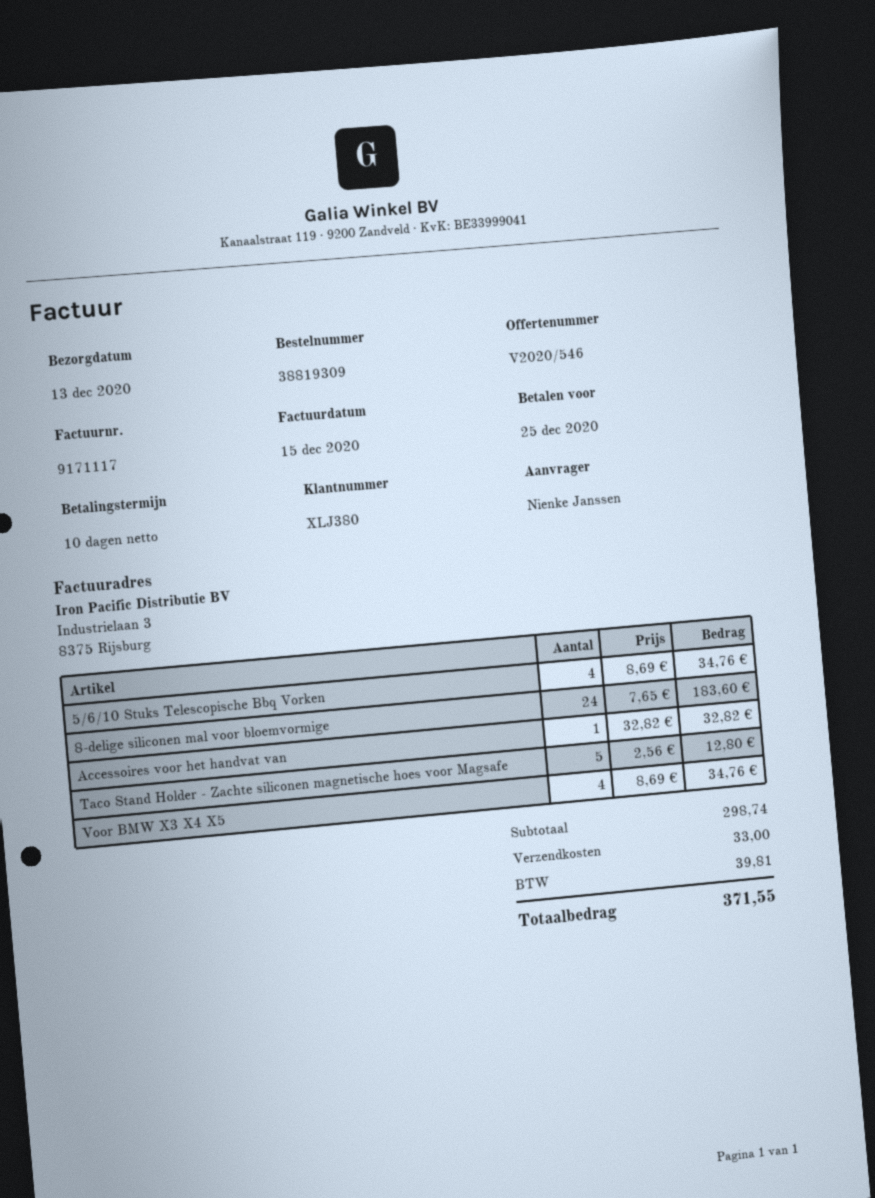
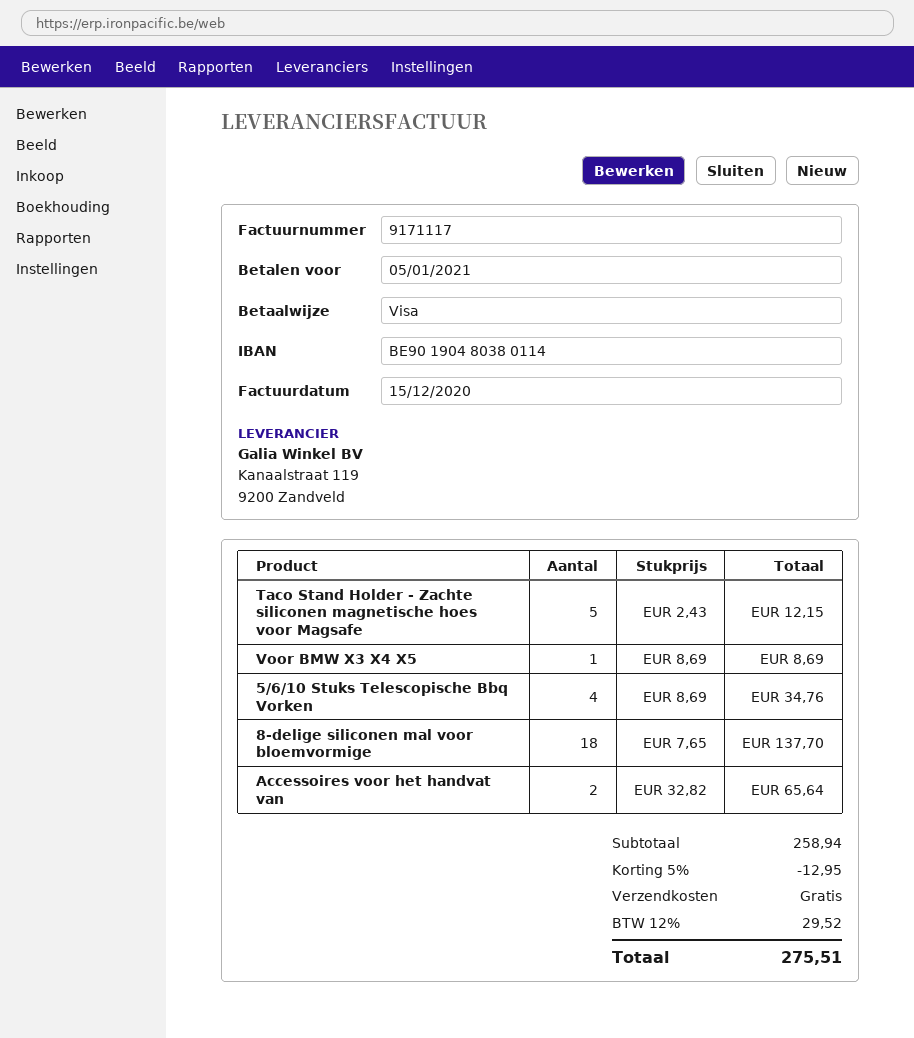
due date: 2020-12-25 -> 2021-01-05
8-delige siliconen mal voor bloemvormige: 24 x 7.65 = 183.60 -> 18 x 7.65 = 137.70
Accessoires voor het handvat van: 1 x 32.82 = 32.82 -> 2 x 32.82 = 65.64
Taco Stand Holder - Zachte siliconen magnetische hoes voor Magsafe: 5 x 2.56 = 12.80 -> 5 x 2.43 = 12.15
Voor BMW X3 X4 X5: 4 x 8.69 = 34.76 -> 1 x 8.69 = 8.69
subtotal: 298.74 -> 258.94
discount: none -> 5% = 12.95
shipping: 33.00 -> 0.00
tax: 39.81 -> 29.52
total: 371.55 -> 275.51

